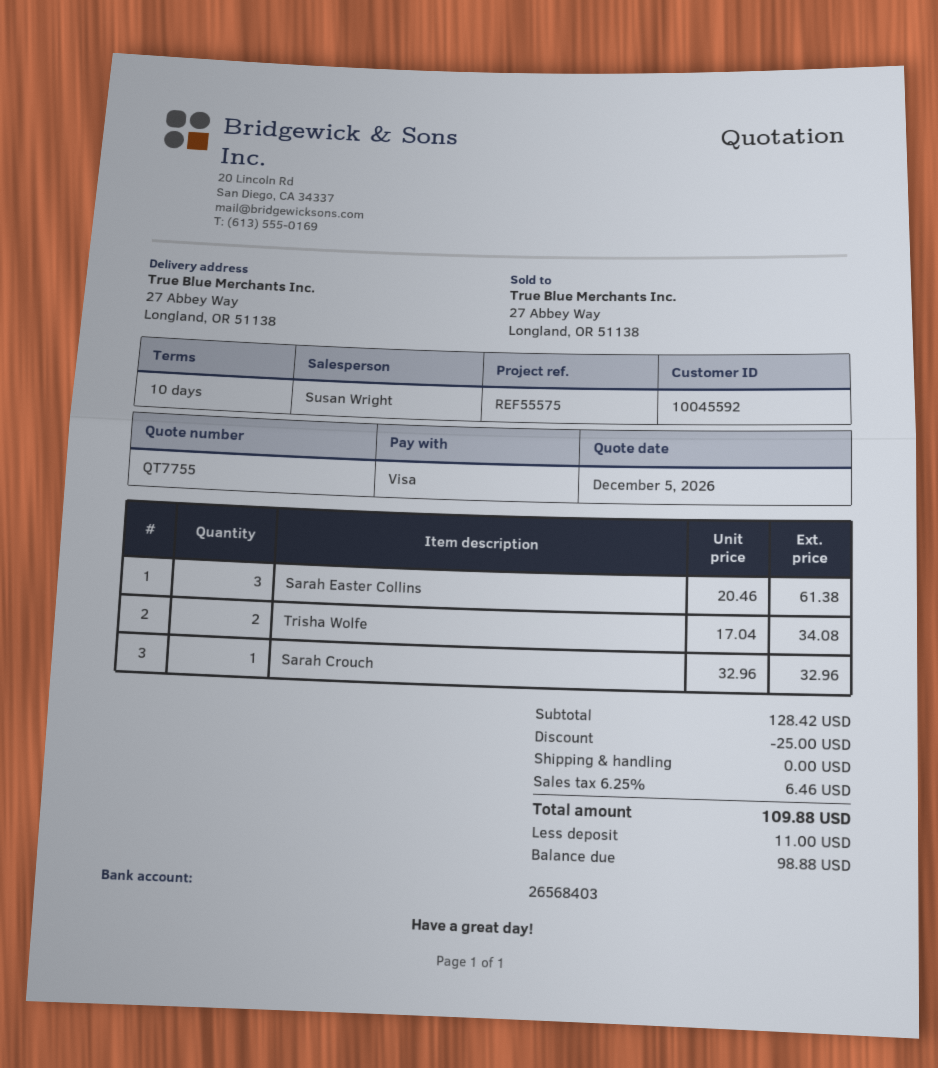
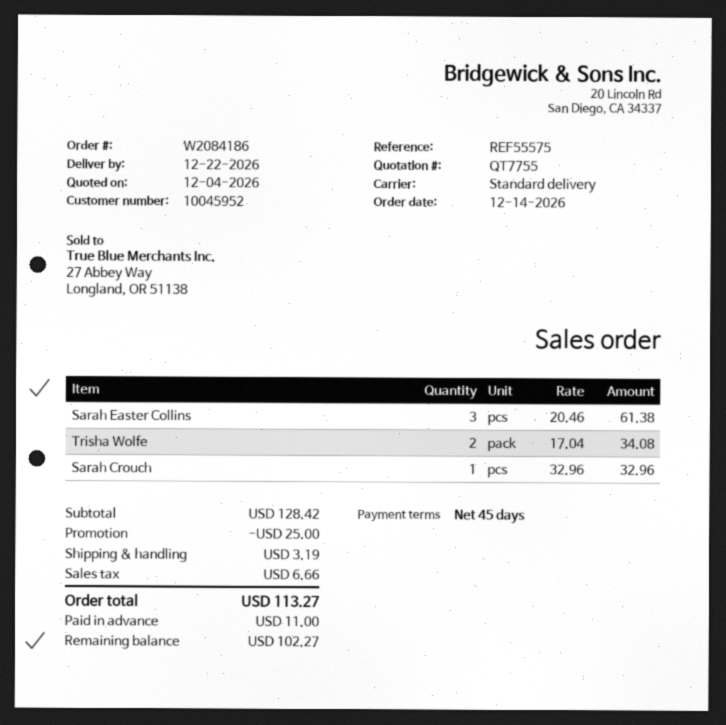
quote date: 2026-12-05 -> 2026-12-04
payment terms: 10 days -> 45 days
customer number: 10045592 -> 10045952
shipping: 0.00 -> 3.19
tax: 6.46 -> 6.66
total: 109.88 -> 113.27
balance: 98.88 -> 102.27

